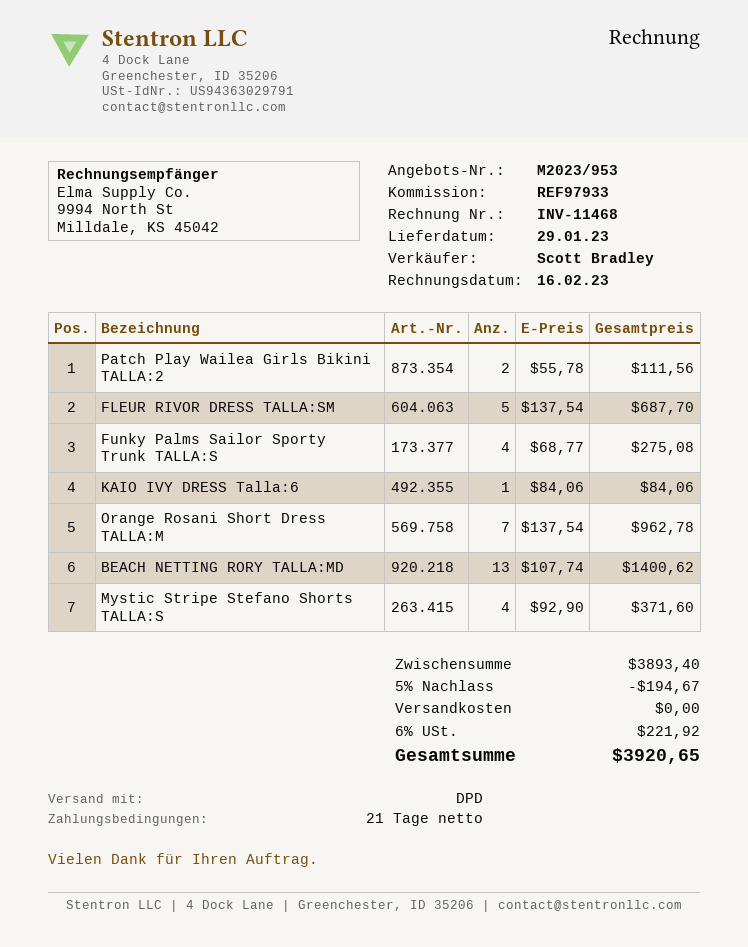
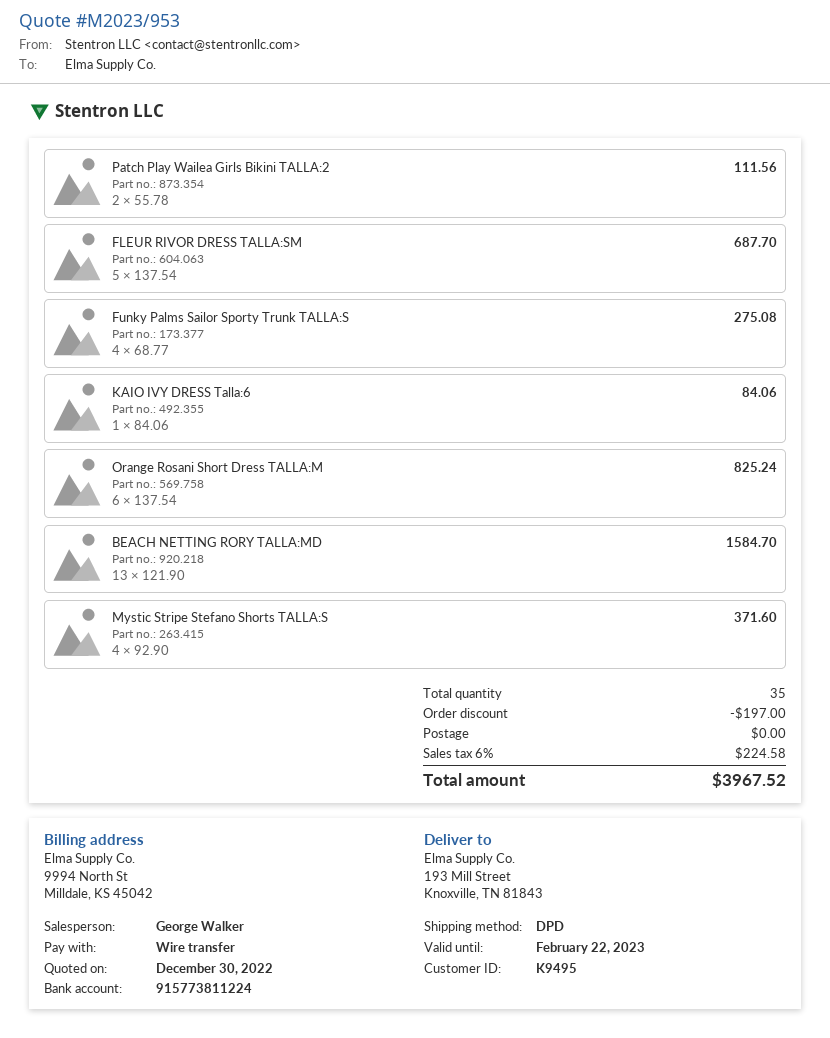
sales rep: Scott Bradley -> George Walker
Orange Rosani Short Dress TALLA:M: 7 x 137.54 = 962.78 -> 6 x 137.54 = 825.24
BEACH NETTING RORY TALLA:MD: 13 x 107.74 = 1400.62 -> 13 x 121.90 = 1584.70
discount: 194.67 -> 197.00
tax: 6% = 221.92 -> 6% = 224.58
total: 3920.65 -> 3967.52

